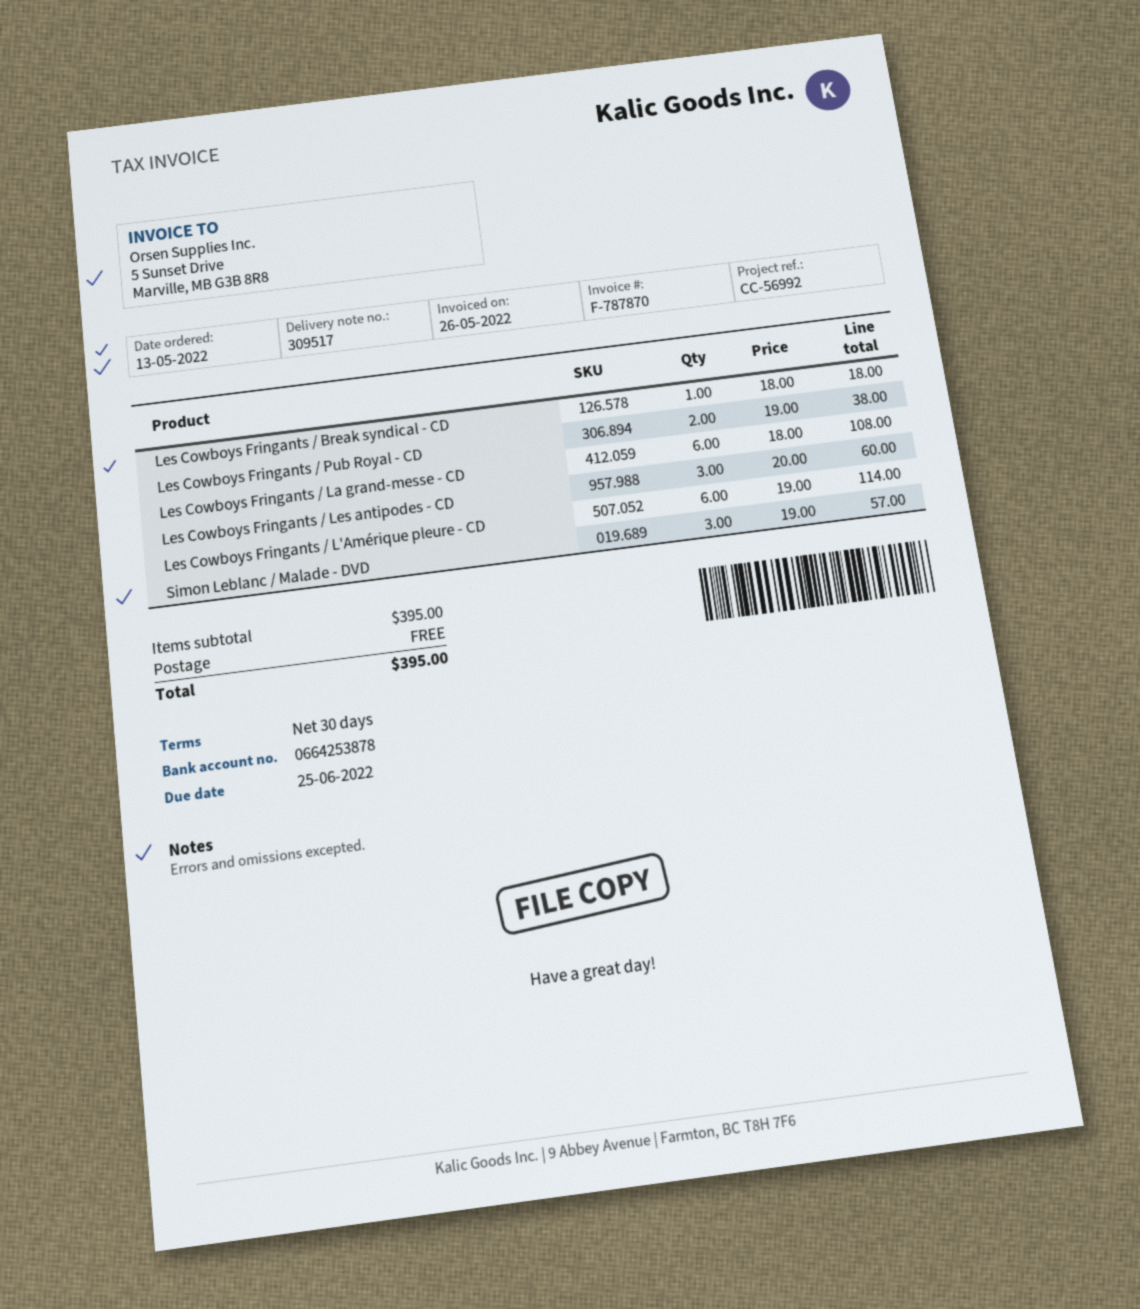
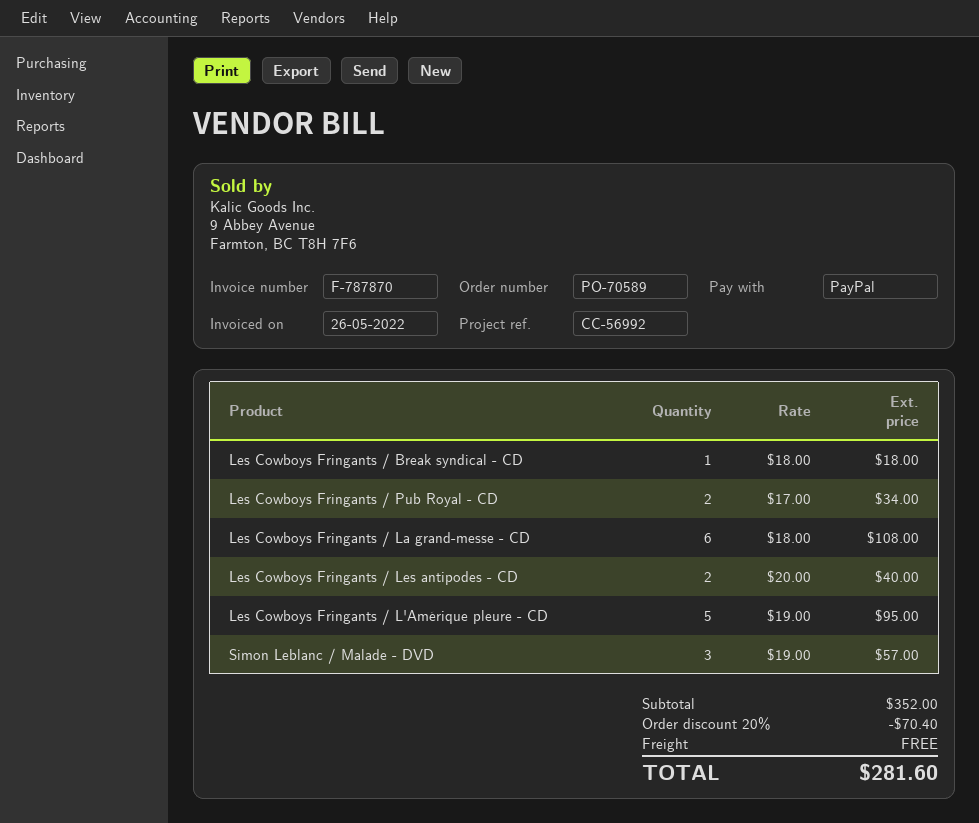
Les Cowboys Fringants / Pub Royal - CD: 2 x 19.00 = 38.00 -> 2 x 17.00 = 34.00
Les Cowboys Fringants / Les antipodes - CD: 3 x 20.00 = 60.00 -> 2 x 20.00 = 40.00
Les Cowboys Fringants / L'Amérique pleure - CD: 6 x 19.00 = 114.00 -> 5 x 19.00 = 95.00
subtotal: 395.00 -> 352.00
discount: none -> 20% = 70.40
total: 395.00 -> 281.60

